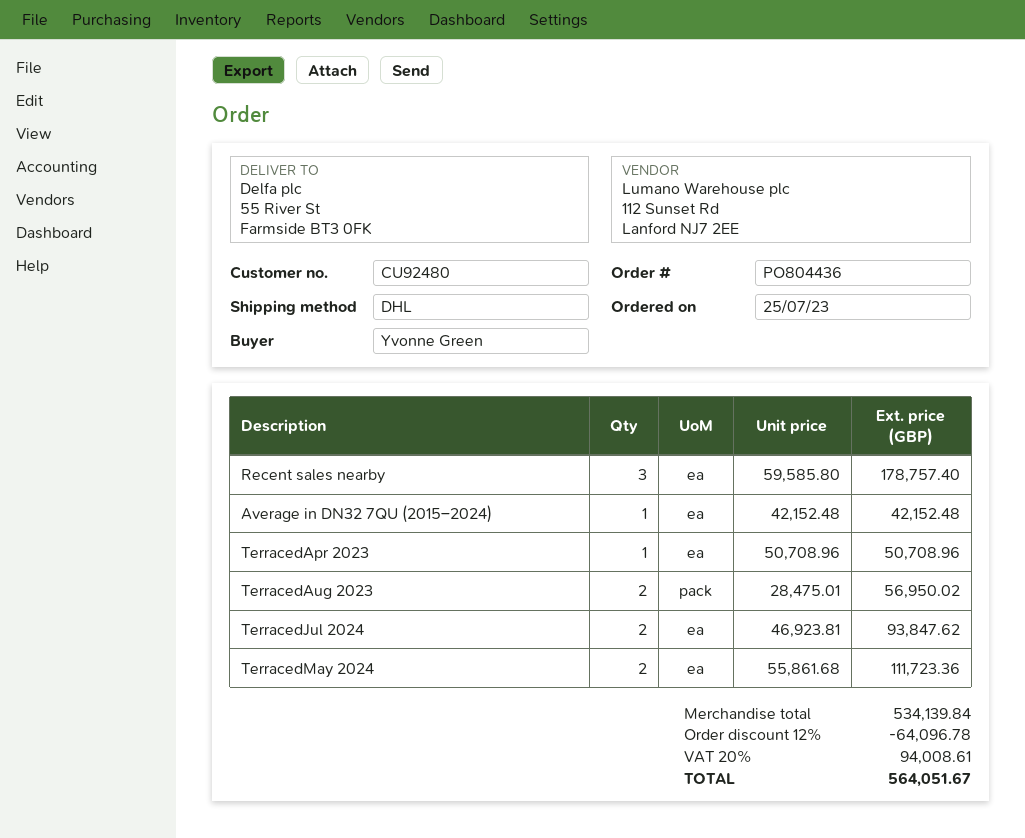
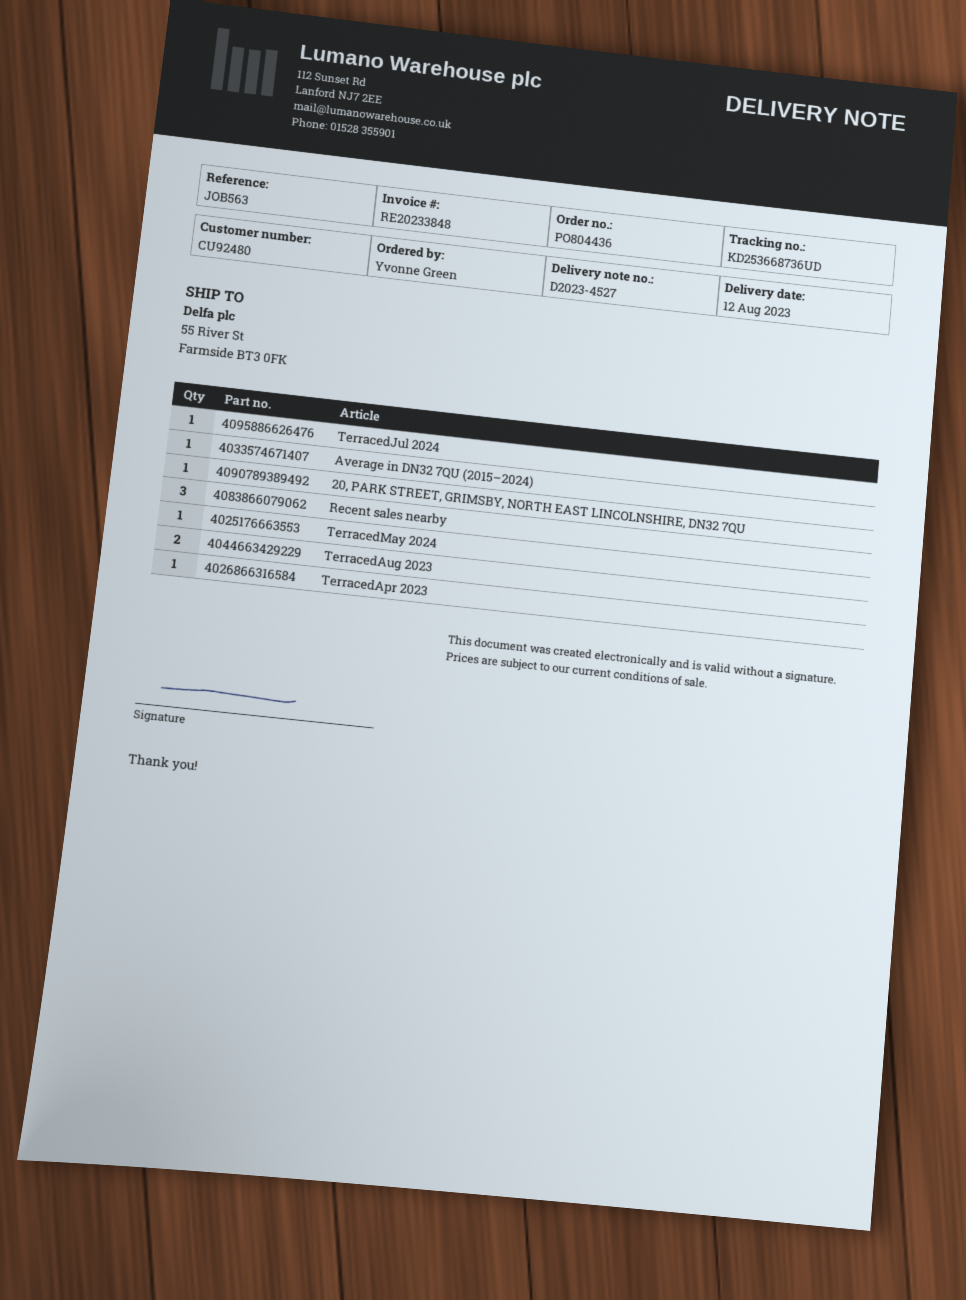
TerracedJul 2024: 2 -> 1
TerracedMay 2024: 2 -> 1
20, PARK STREET, GRIMSBY, NORTH EAST LINCOLNSHIRE, DN32 7QU: none -> 1

